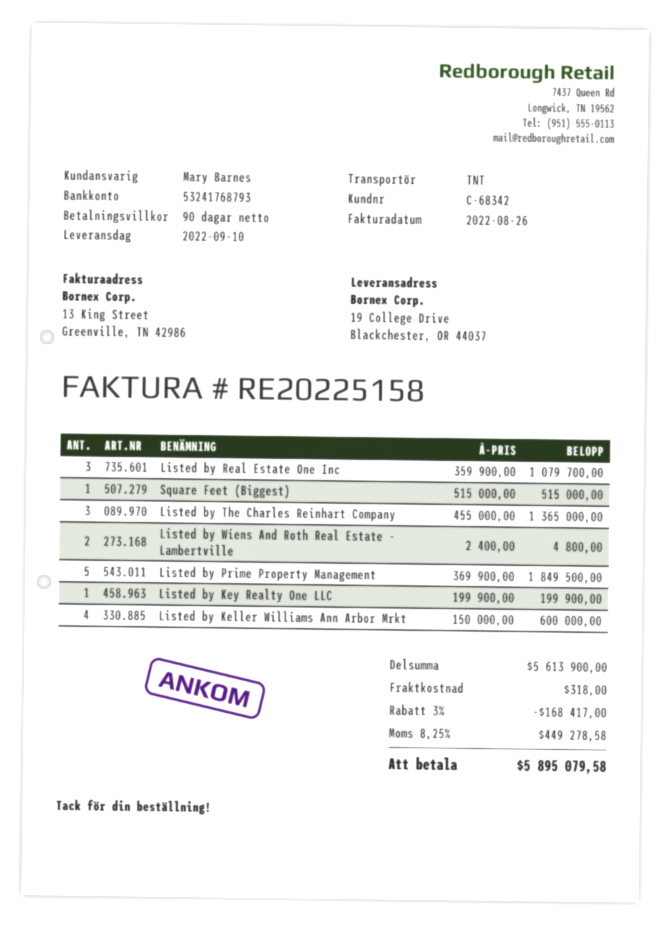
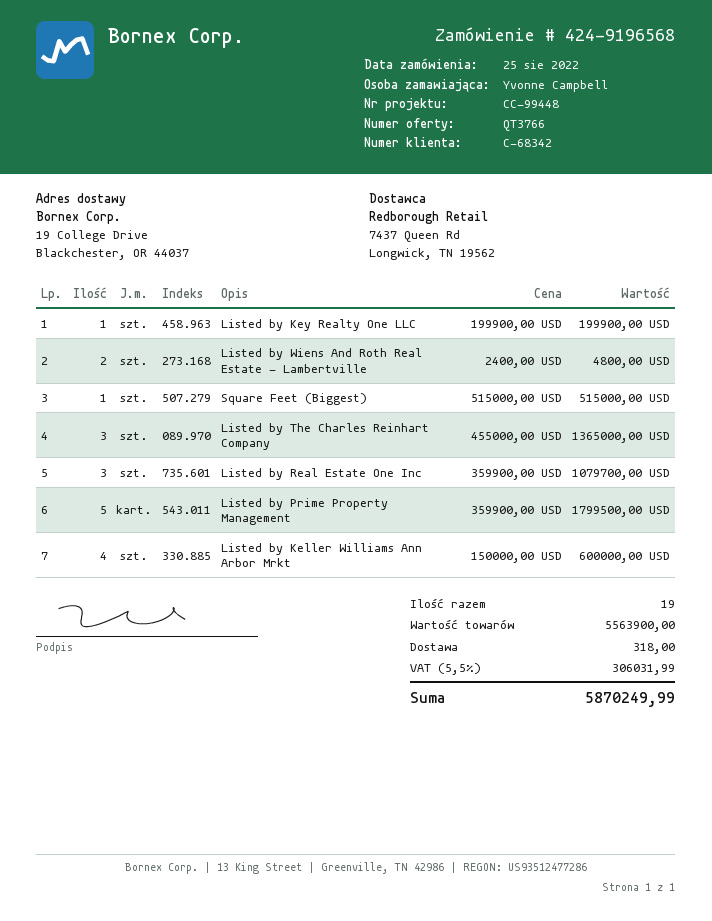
Listed by Prime Property Management: 5 x 369900.00 = 1849500.00 -> 5 x 359900.00 = 1799500.00
subtotal: 5613900.00 -> 5563900.00
discount: 3% = 168417.00 -> none
tax: 8.25% = 449278.58 -> 5.5% = 306031.99
total: 5895079.58 -> 5870249.99

